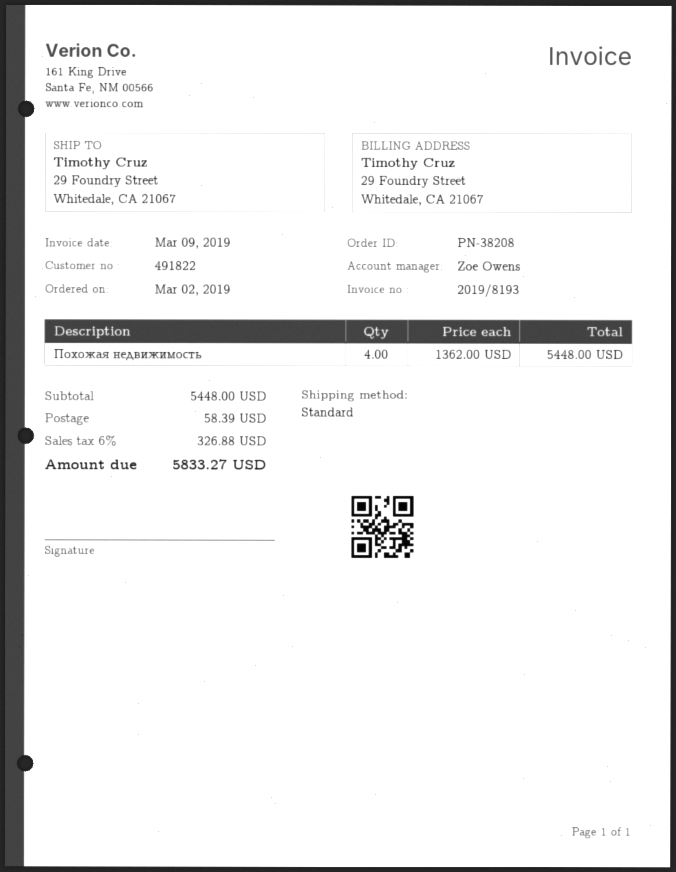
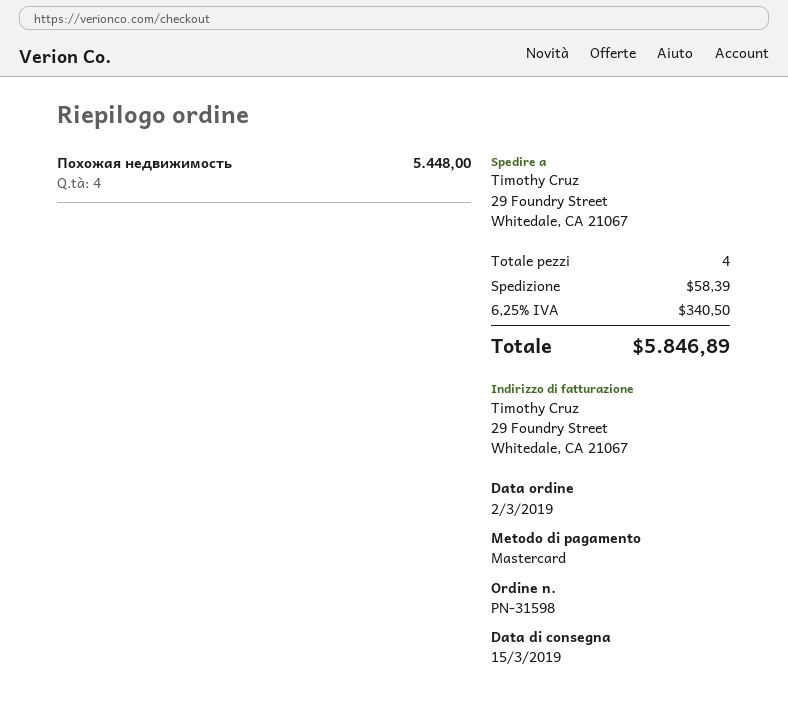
order number: PN-38208 -> PN-31598
tax: 6% = 326.88 -> 6.25% = 340.50
total: 5833.27 -> 5846.89

